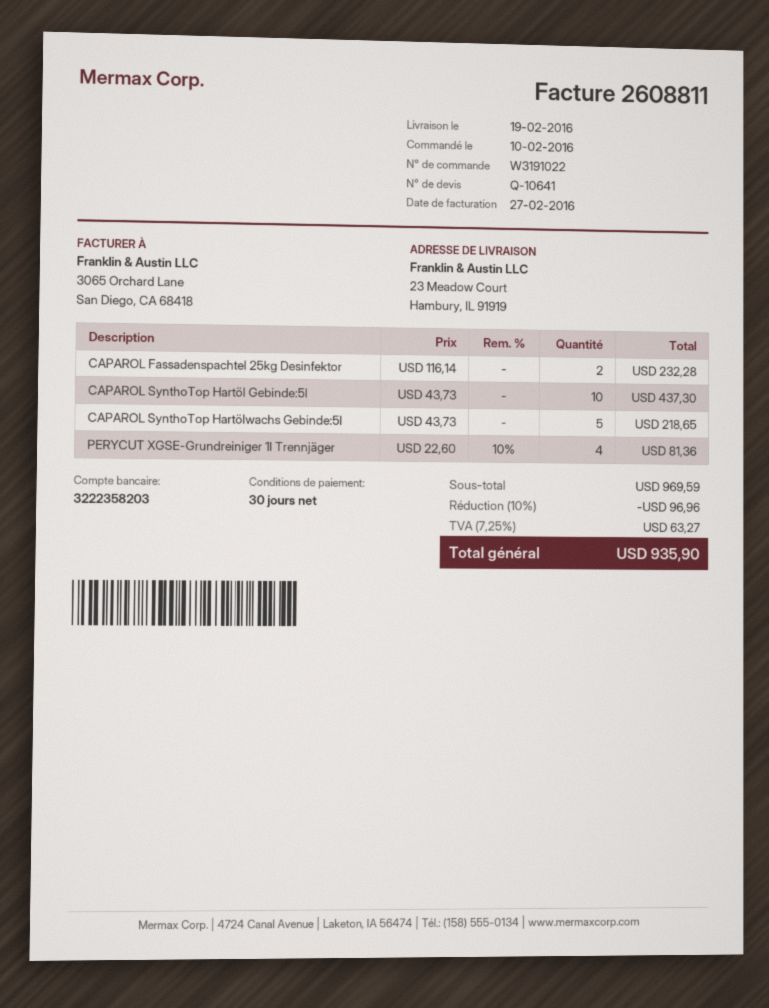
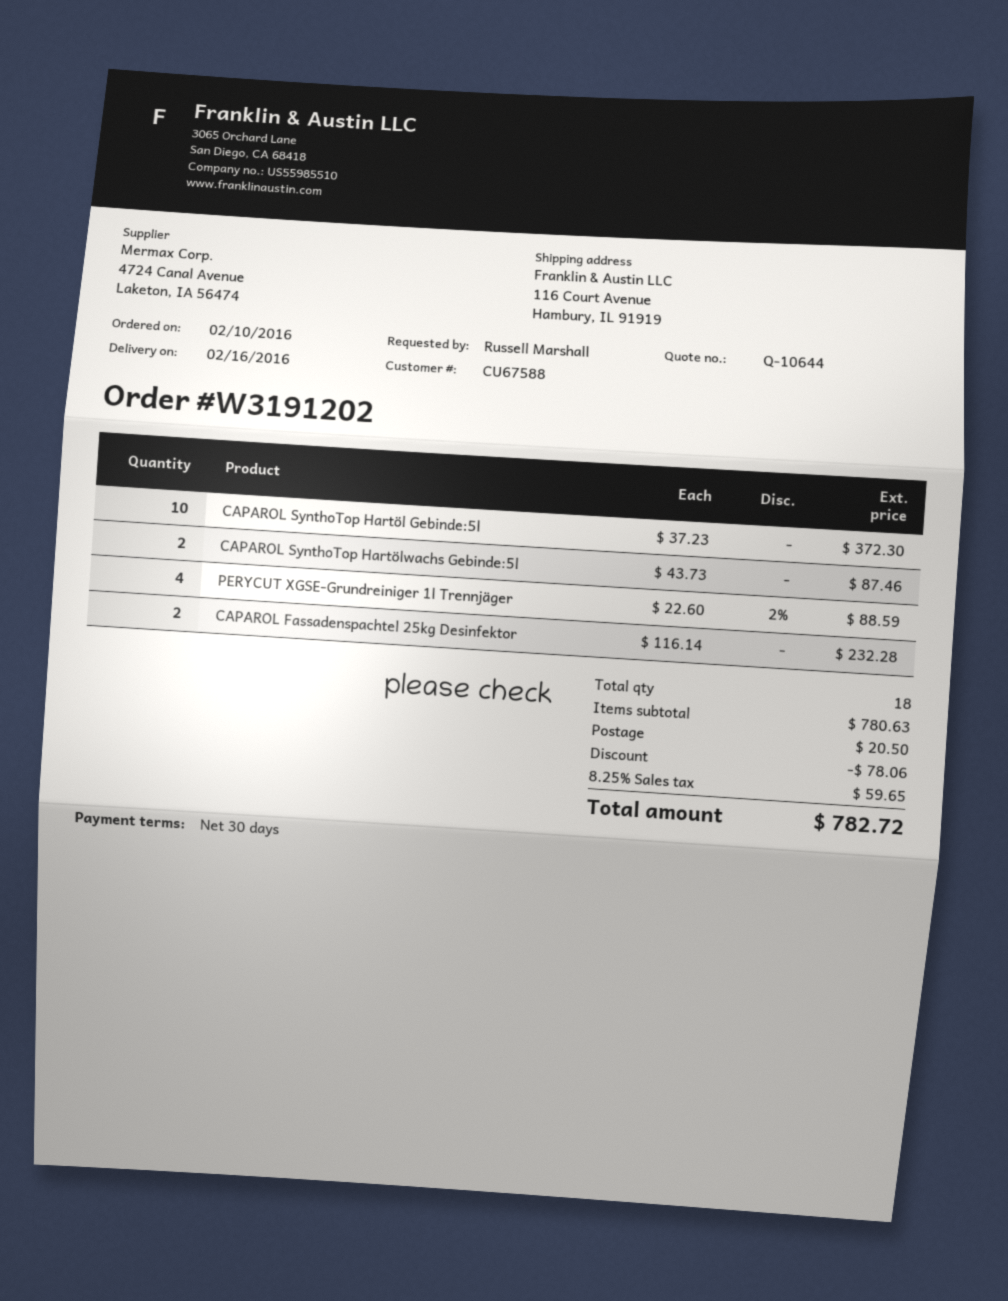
quote number: Q-10641 -> Q-10644
order number: W3191022 -> W3191202
delivery date: 2016-02-19 -> 2016-02-16
ship to: 23 Meadow Court, Hambury, IL 91919 -> 116 Court Avenue, Hambury, IL 91919
CAPAROL SynthoTop Hartöl Gebinde:5l: 10 x 43.73 = 437.30 -> 10 x 37.23 = 372.30
CAPAROL SynthoTop Hartölwachs Gebinde:5l: 5 x 43.73 = 218.65 -> 2 x 43.73 = 87.46
PERYCUT XGSE-Grundreiniger 1l Trennjäger: 4 x 22.60 - 10% = 81.36 -> 4 x 22.60 - 2% = 88.59
subtotal: 969.59 -> 780.63
discount: 96.96 -> 78.06
shipping: none -> 20.50
tax: 7.25% = 63.27 -> 8.25% = 59.65
total: 935.90 -> 782.72

